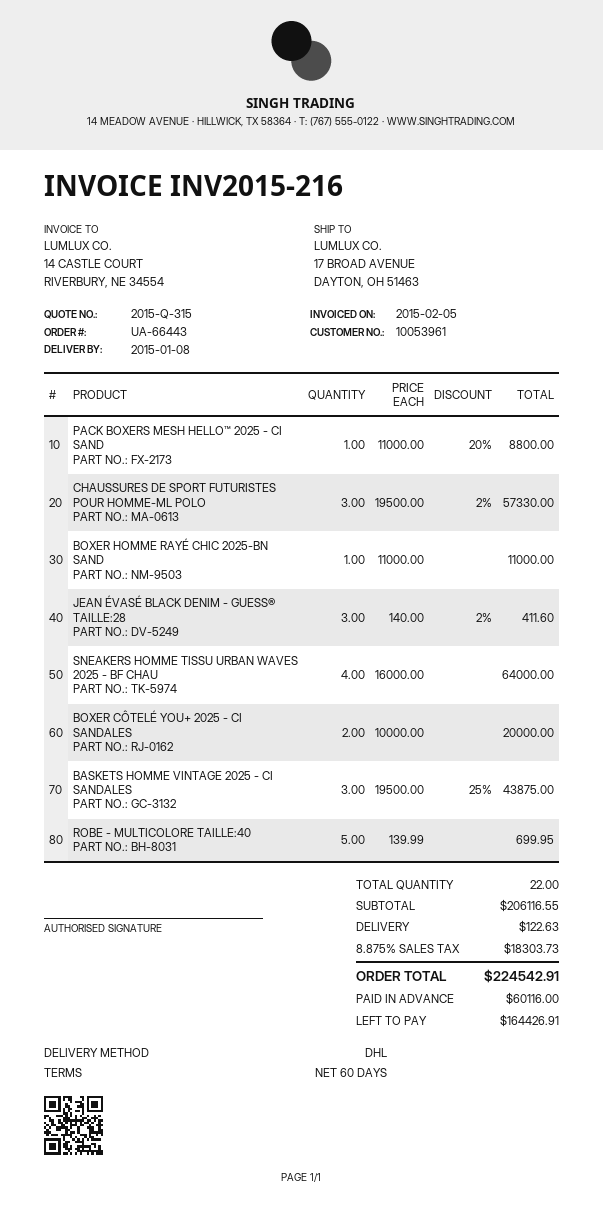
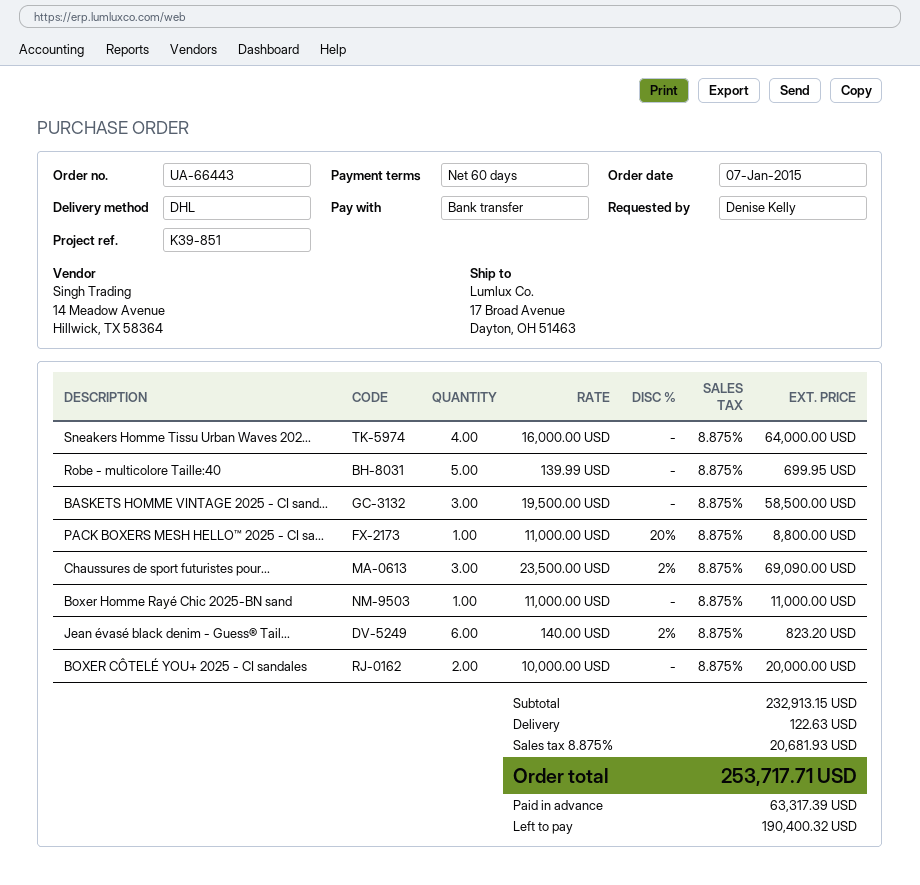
CHAUSSURES DE SPORT FUTURISTES POUR HOMME-ML POLO: 3 x 19500.00 - 2% = 57330.00 -> 3 x 23500.00 - 2% = 69090.00
JEAN ÉVASÉ BLACK DENIM - GUESS® TAILLE:28: 3 x 140.00 - 2% = 411.60 -> 6 x 140.00 - 2% = 823.20
BASKETS HOMME VINTAGE 2025 - CI SANDALES: 3 x 19500.00 - 25% = 43875.00 -> 3 x 19500.00 = 58500.00
subtotal: 206116.55 -> 232913.15
tax: 8.875% = 18303.73 -> 8.875% = 20681.93
total: 224542.91 -> 253717.71
deposit: 60116.00 -> 63317.39
balance: 164426.91 -> 190400.32

